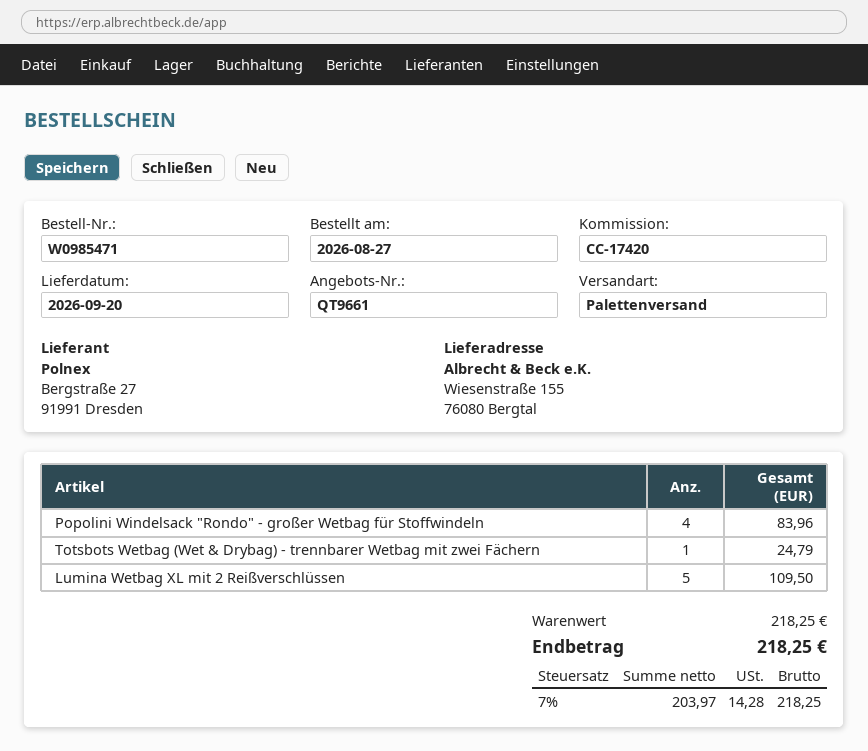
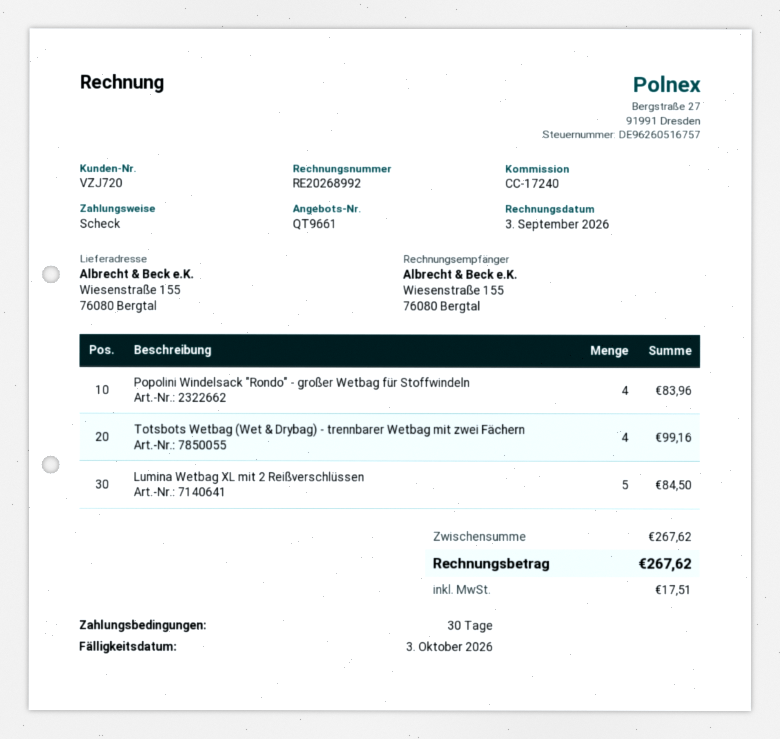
reference: CC-17420 -> CC-17240
Totsbots Wetbag (Wet & Drybag) - trennbarer Wetbag mit zwei Fächern: 1 for 24.79 -> 4 for 99.16
Lumina Wetbag XL mit 2 Reißverschlüssen: 5 for 109.50 -> 5 for 84.50
subtotal: 218.25 -> 267.62
tax: 14.28 -> 17.51
total: 218.25 -> 267.62

